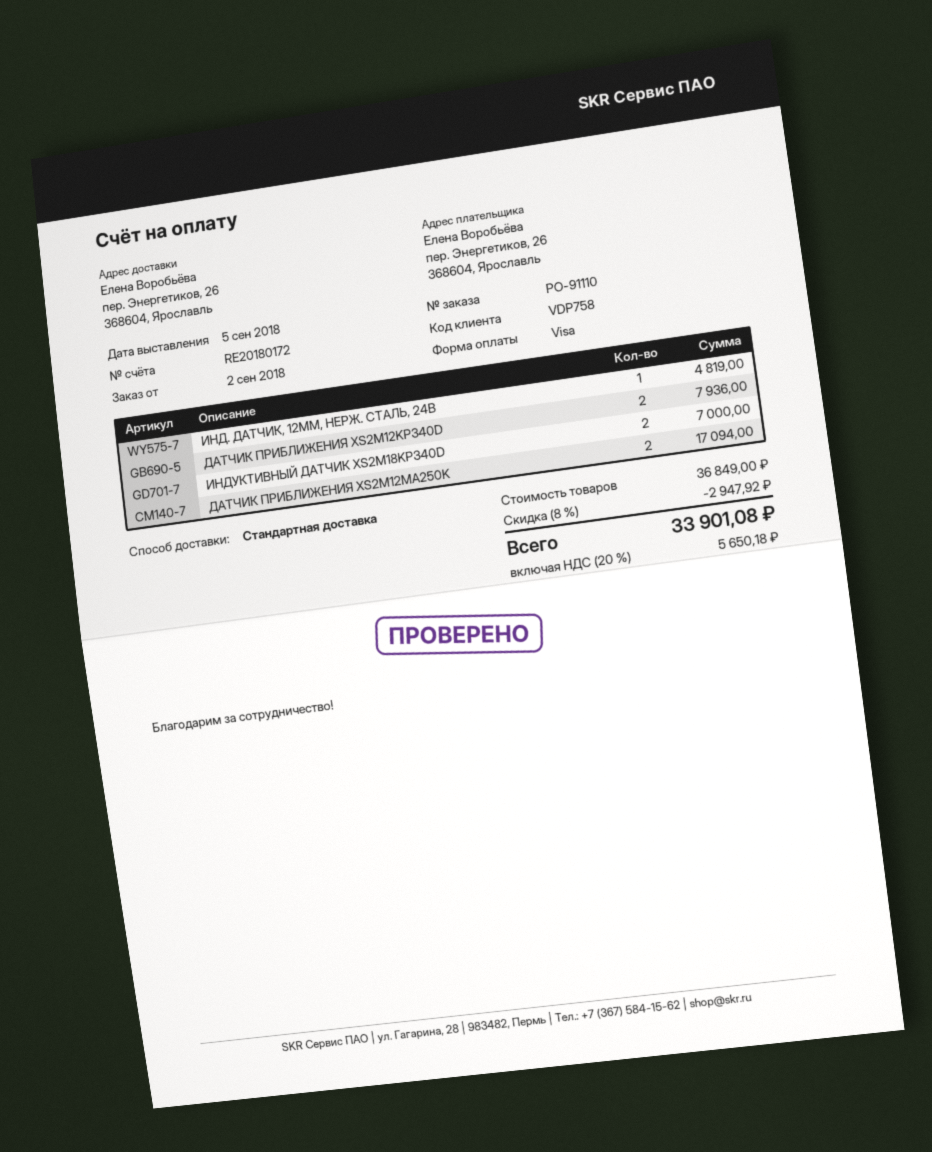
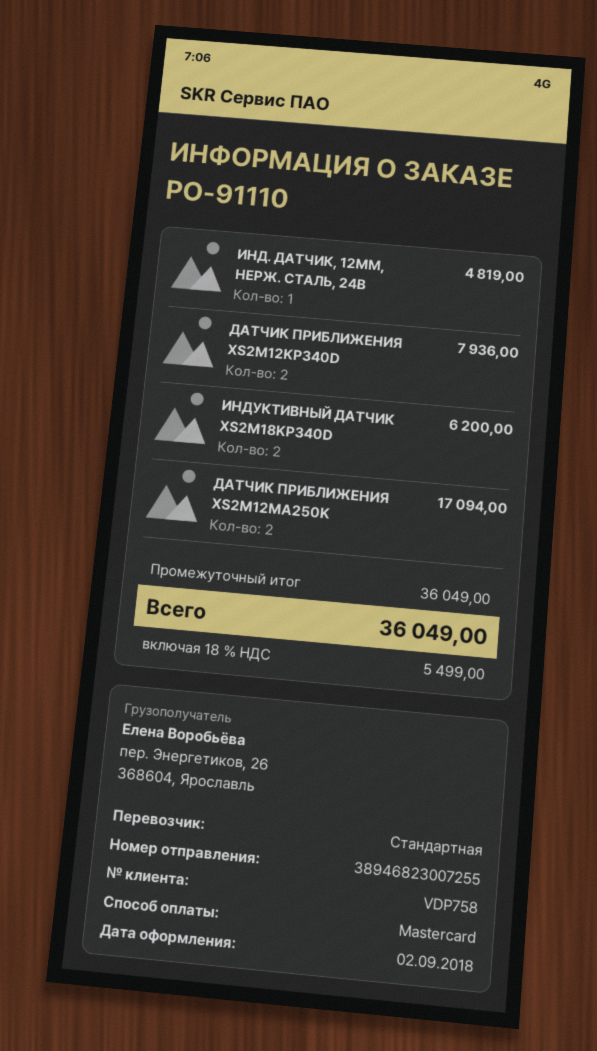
payment method: Visa -> Mastercard
ИНДУКТИВНЫЙ ДАТЧИК XS2M18KP340D: 2 for 7000.00 -> 2 for 6200.00
subtotal: 36849.00 -> 36049.00
discount: 8% = 2947.92 -> none
tax: 20% = 5650.18 -> 18% = 5499.00
total: 33901.08 -> 36049.00

